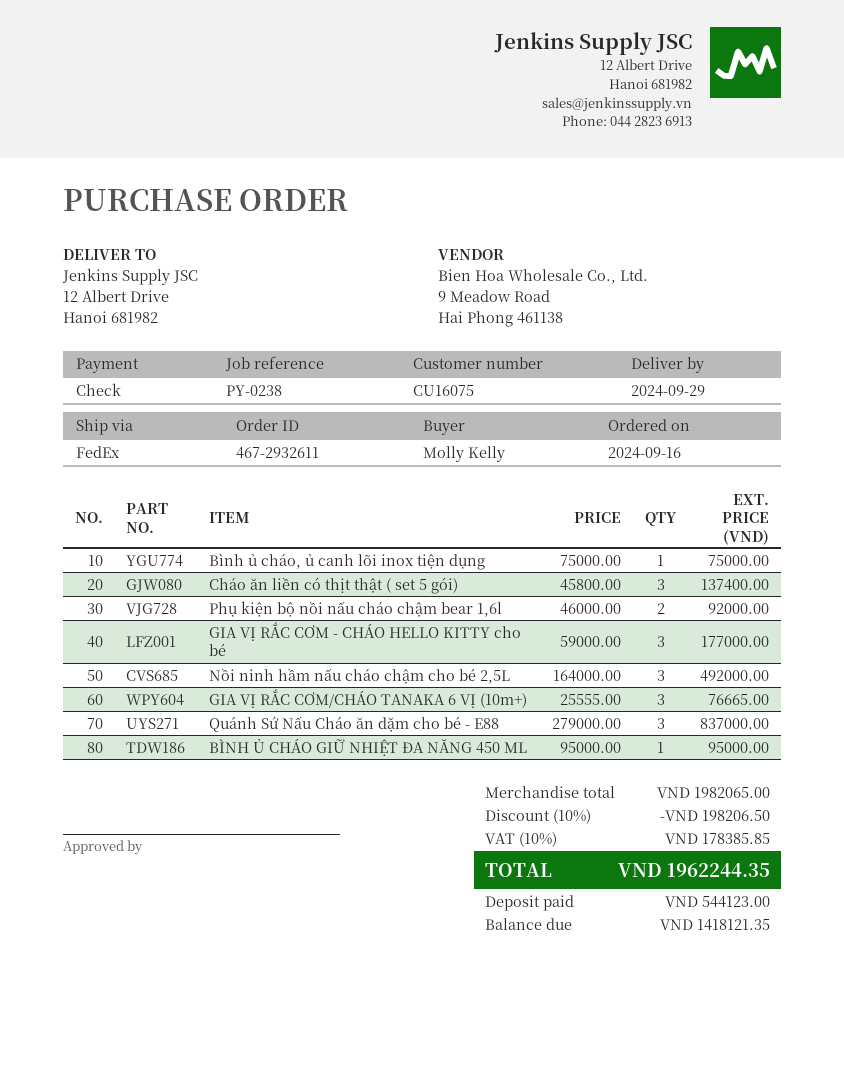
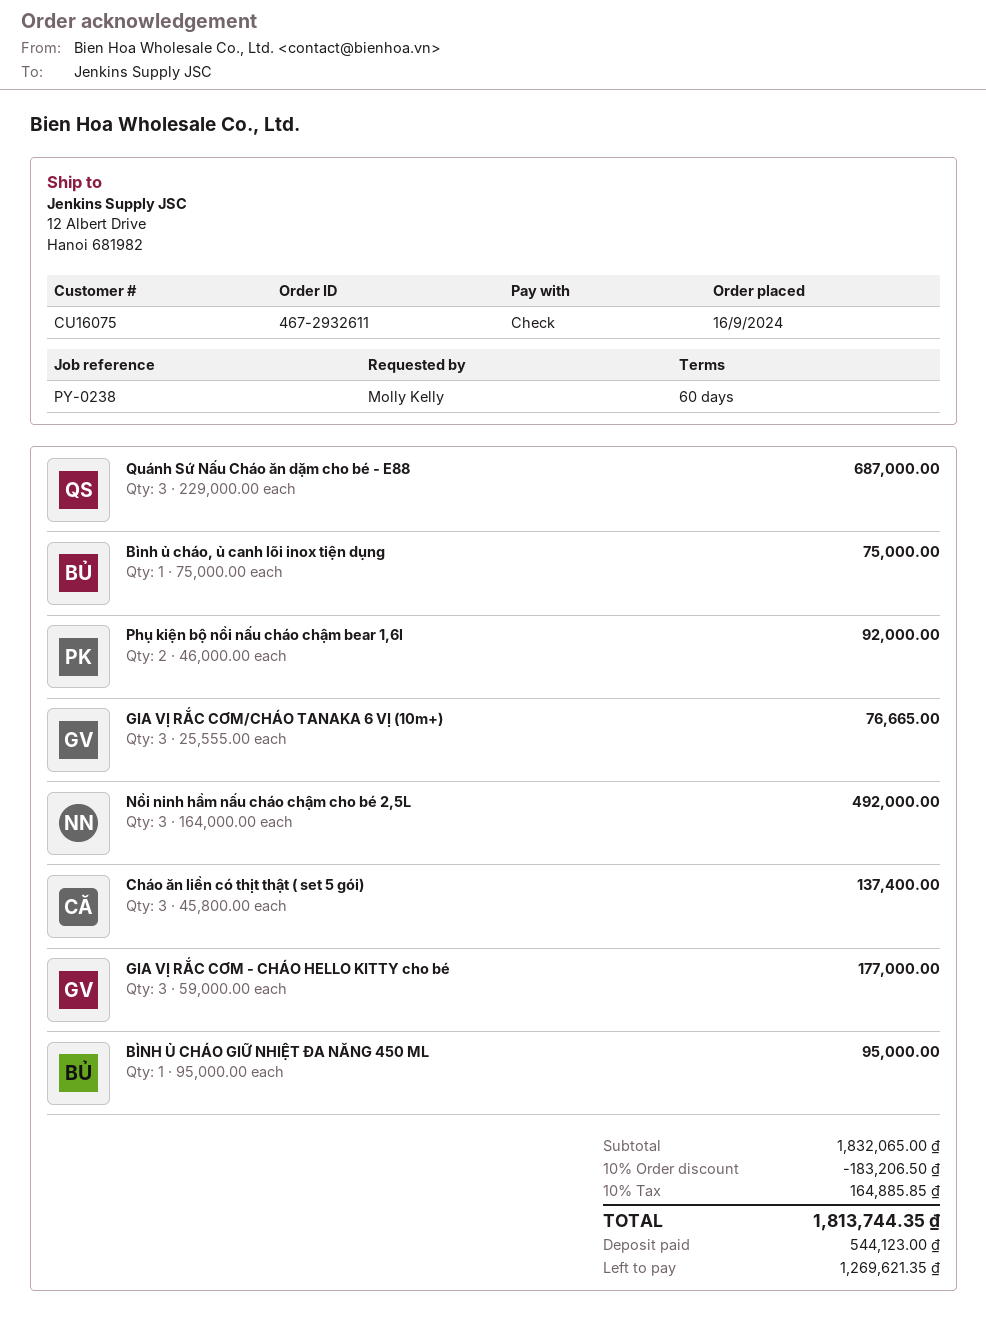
Quánh Sứ Nấu Cháo ăn dặm cho bé - E88: 3 x 279000.00 = 837000.00 -> 3 x 229000.00 = 687000.00
subtotal: 1982065.00 -> 1832065.00
discount: 10% = 198206.50 -> 10% = 183206.50
tax: 10% = 178385.85 -> 10% = 164885.85
total: 1962244.35 -> 1813744.35
balance: 1418121.35 -> 1269621.35

